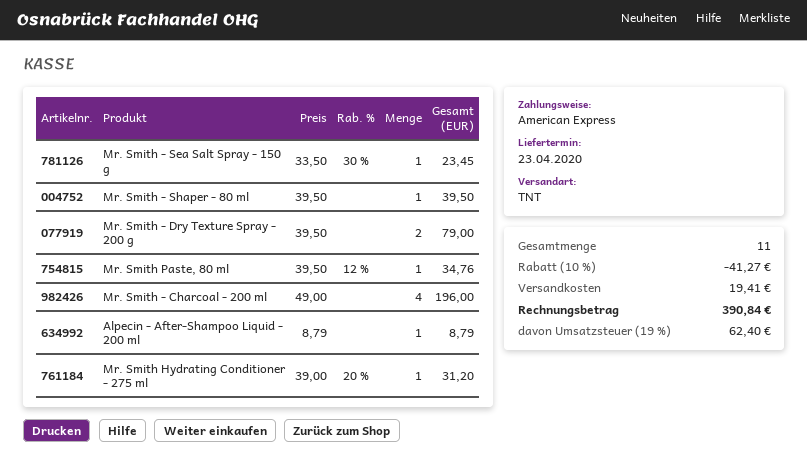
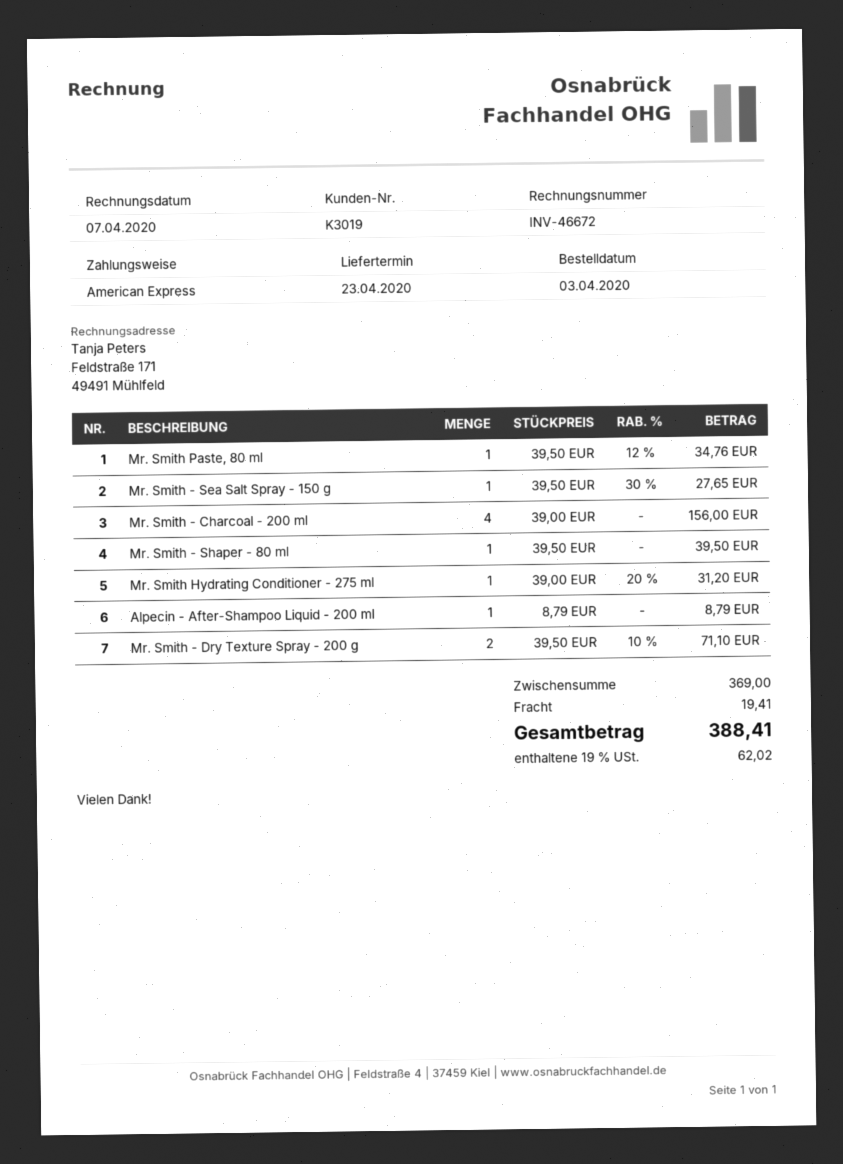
Mr. Smith - Sea Salt Spray - 150 g: 1 x 33.50 - 30% = 23.45 -> 1 x 39.50 - 30% = 27.65
Mr. Smith - Dry Texture Spray - 200 g: 2 x 39.50 = 79.00 -> 2 x 39.50 - 10% = 71.10
Mr. Smith - Charcoal - 200 ml: 4 x 49.00 = 196.00 -> 4 x 39.00 = 156.00
discount: 10% = 41.27 -> none
tax: 19% = 62.40 -> 19% = 62.02
total: 390.84 -> 388.41

